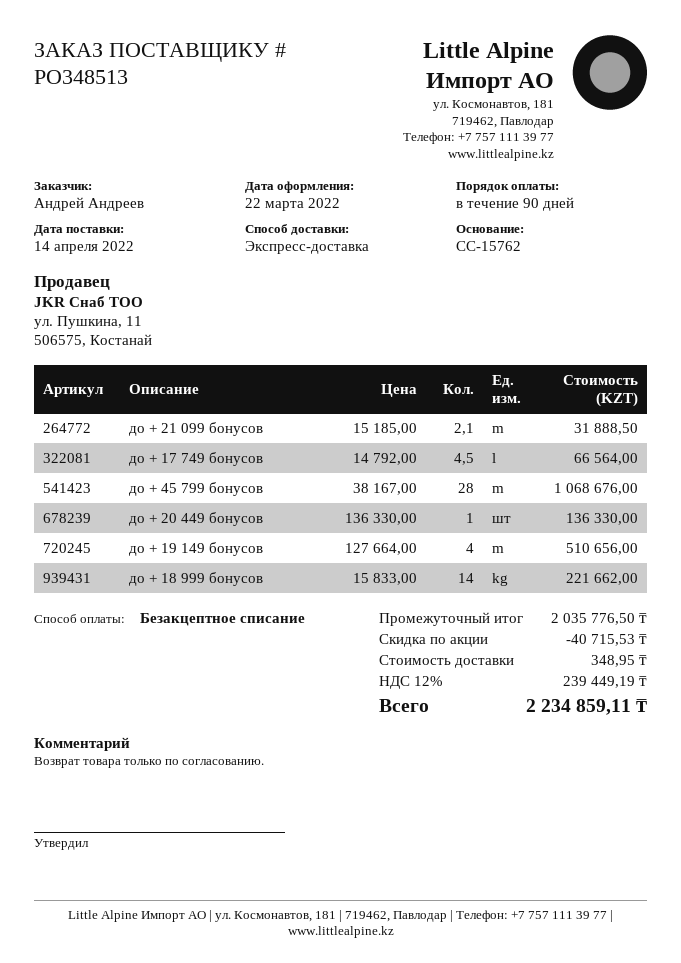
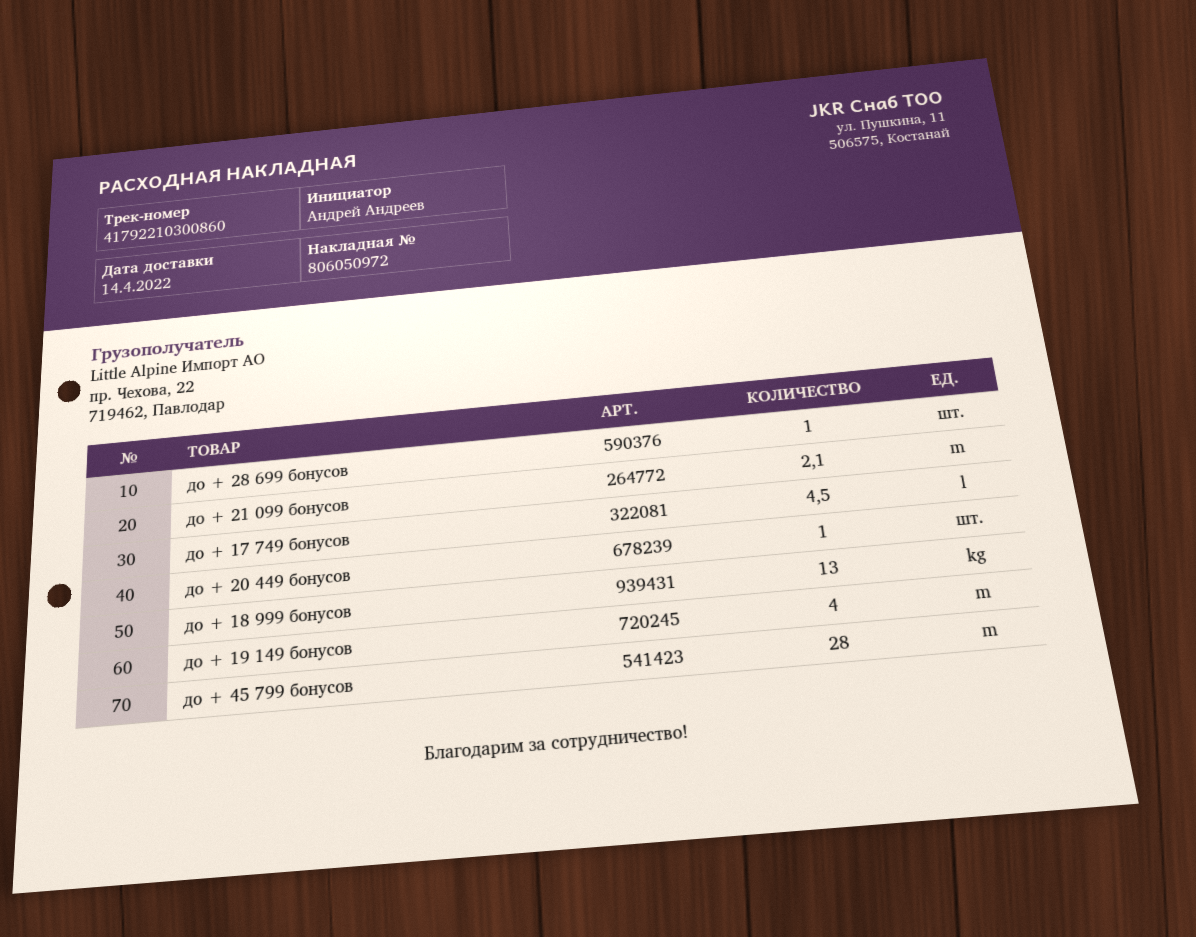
до + 18 999 бонусов: 14 -> 13
до + 28 699 бонусов: none -> 1

